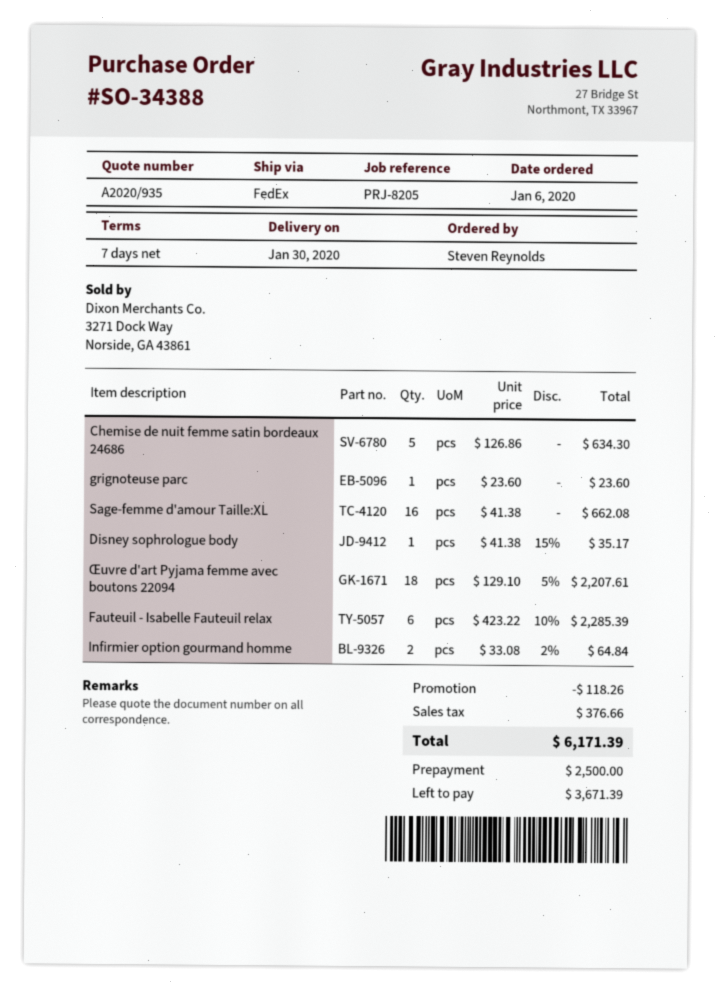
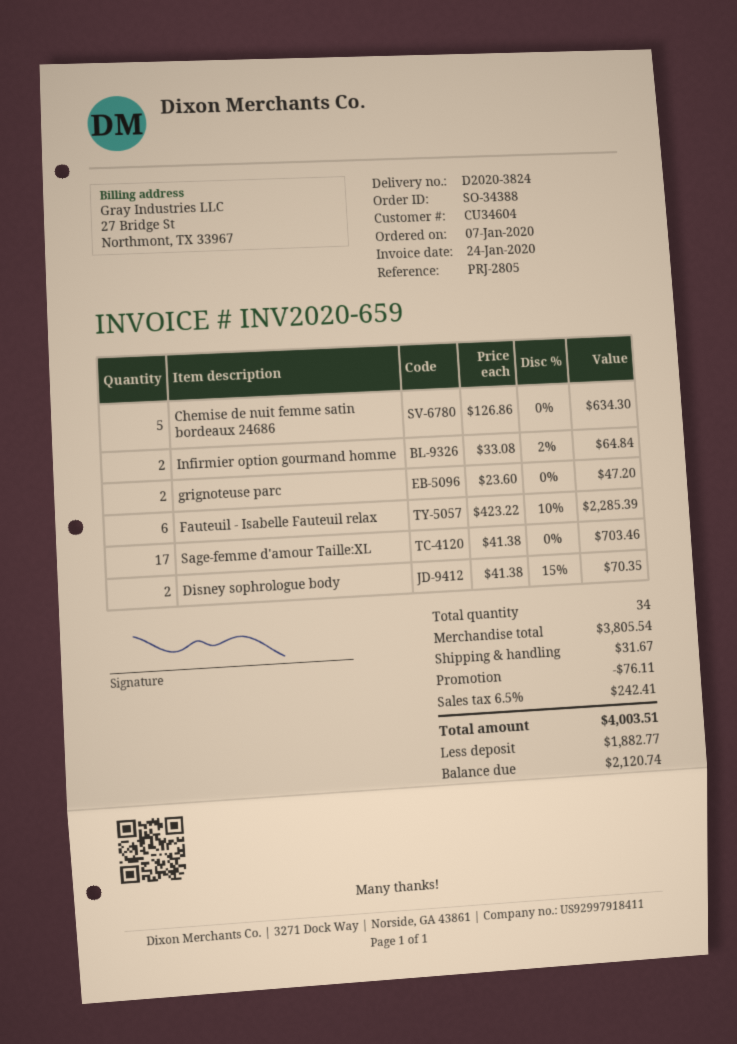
order date: 2020-01-06 -> 2020-01-07
reference: PRJ-8205 -> PRJ-2805
grignoteuse parc: 1 x 23.60 = 23.60 -> 2 x 23.60 = 47.20
Sage-femme d'amour Taille:XL: 16 x 41.38 = 662.08 -> 17 x 41.38 = 703.46
Disney sophrologue body: 1 x 41.38 - 15% = 35.17 -> 2 x 41.38 - 15% = 70.35
Œuvre d'art Pyjama femme avec boutons 22094: 18 x 129.10 - 5% = 2207.61 -> none
discount: 118.26 -> 76.11
shipping: none -> 31.67
tax: 376.66 -> 242.41
total: 6171.39 -> 4003.51
deposit: 2500.00 -> 1882.77
balance: 3671.39 -> 2120.74

